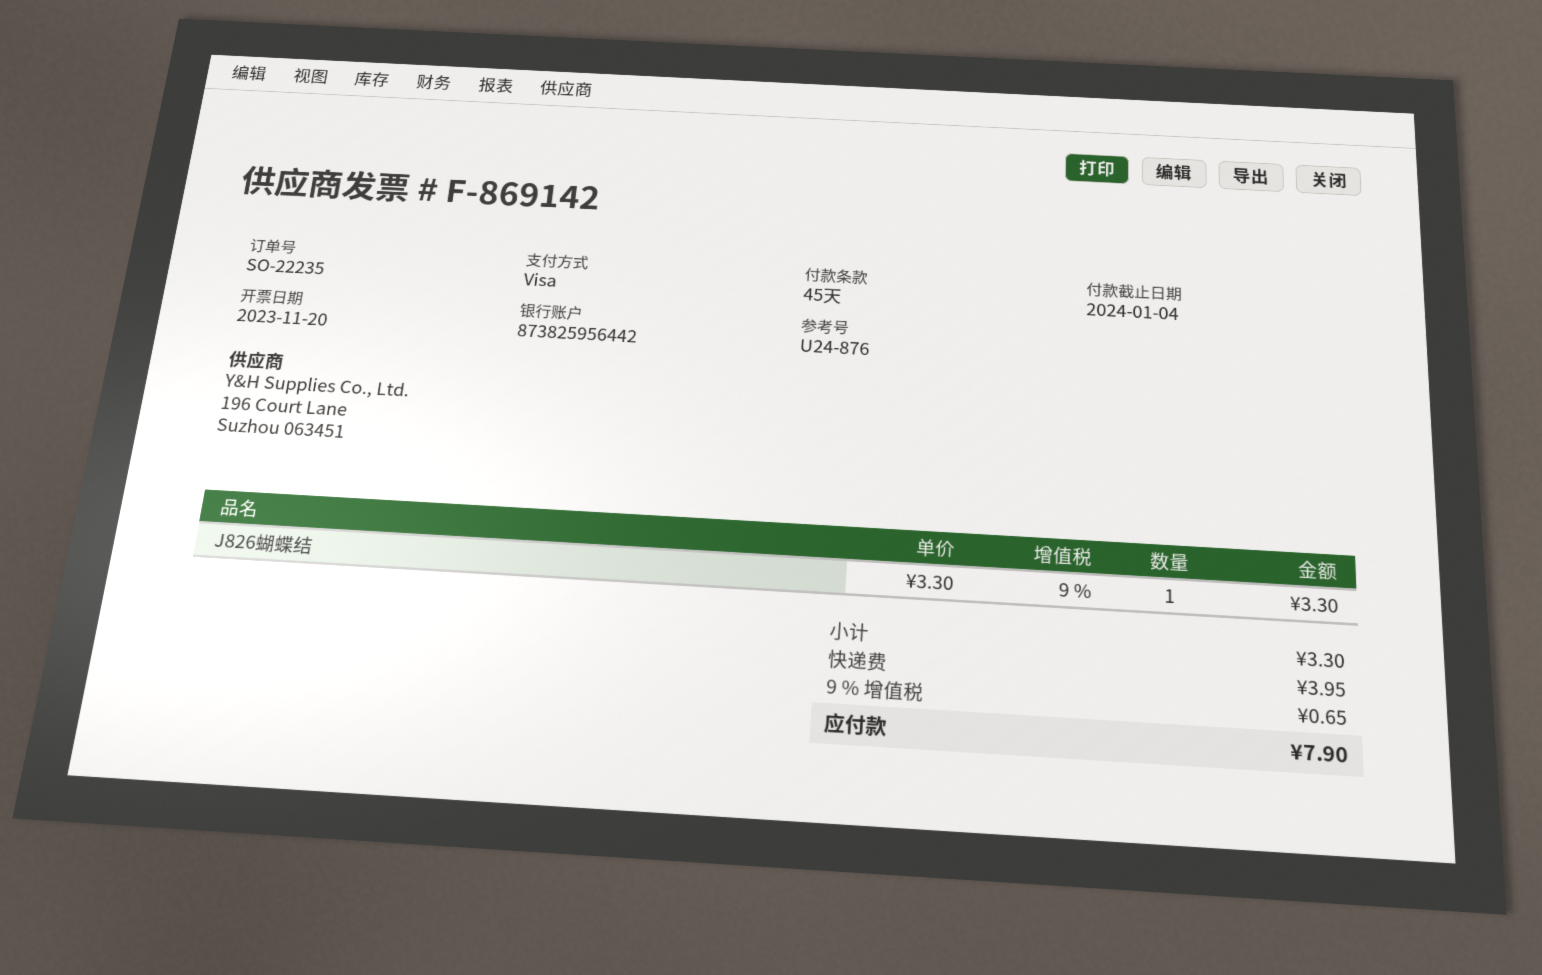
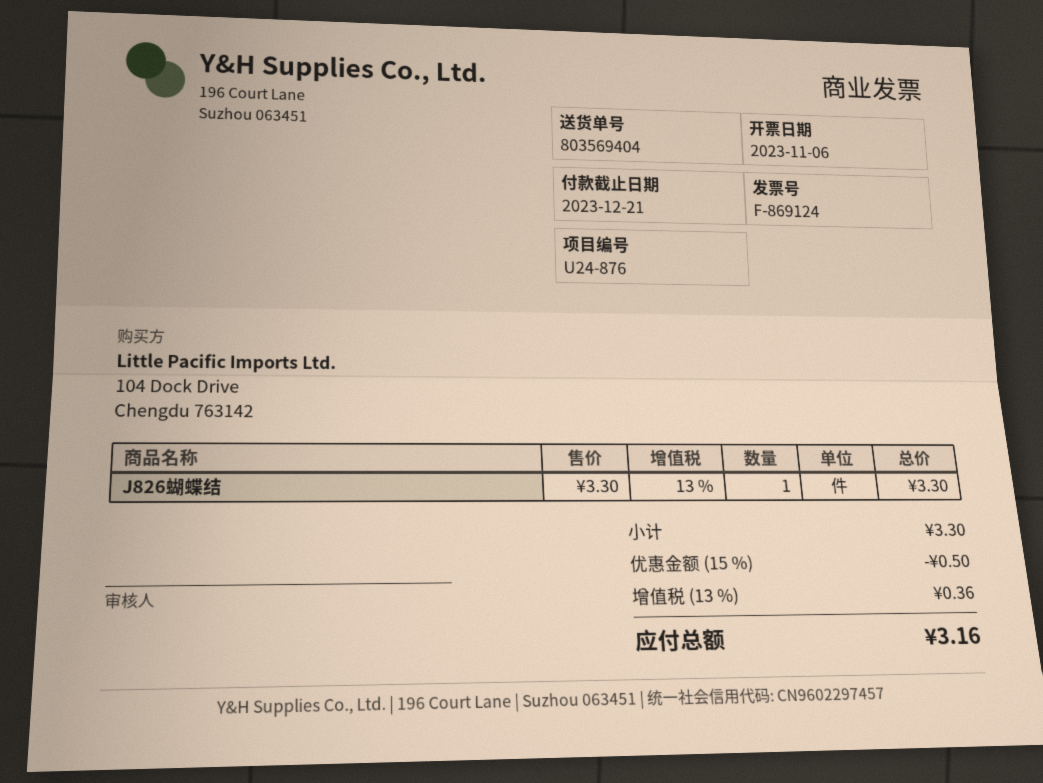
invoice number: F-869142 -> F-869124
invoice date: 2023-11-20 -> 2023-11-06
due date: 2024-01-04 -> 2023-12-21
discount: none -> 15% = 0.50
shipping: 3.95 -> none
tax: 9% = 0.65 -> 13% = 0.36
total: 7.90 -> 3.16

